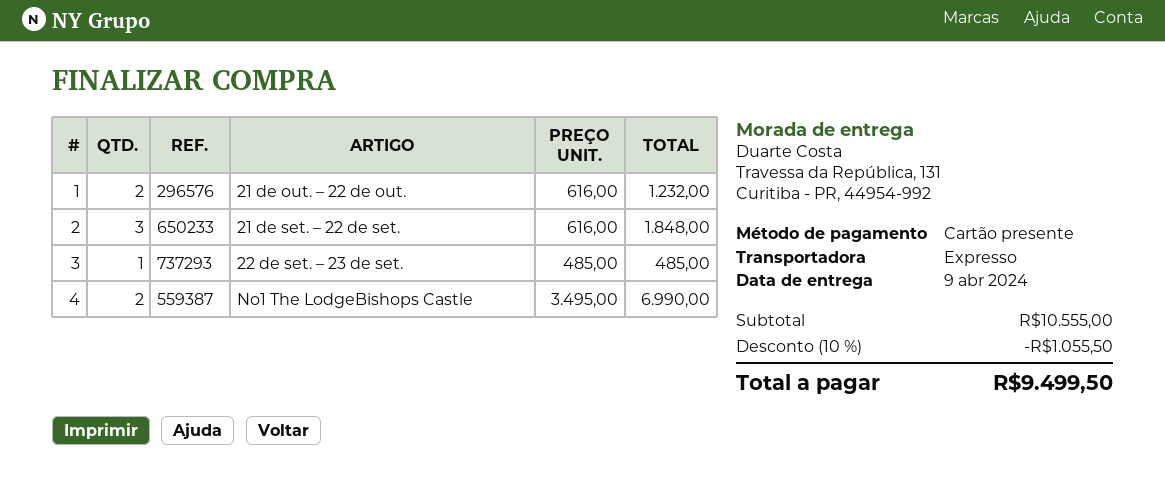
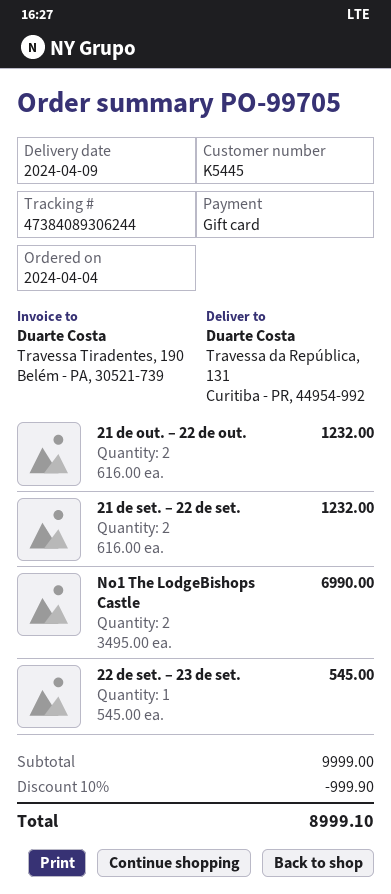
21 de set. – 22 de set.: 3 x 616.00 = 1848.00 -> 2 x 616.00 = 1232.00
22 de set. – 23 de set.: 1 x 485.00 = 485.00 -> 1 x 545.00 = 545.00
subtotal: 10555.00 -> 9999.00
discount: 10% = 1055.50 -> 10% = 999.90
total: 9499.50 -> 8999.10

